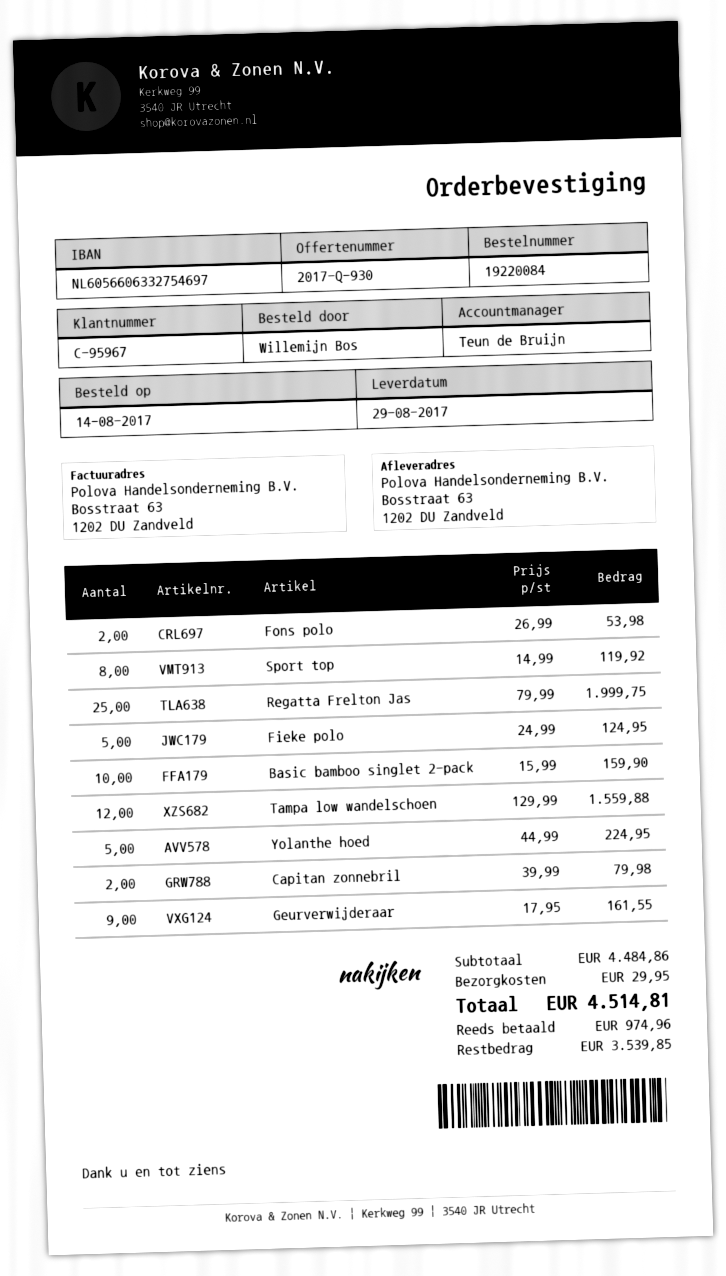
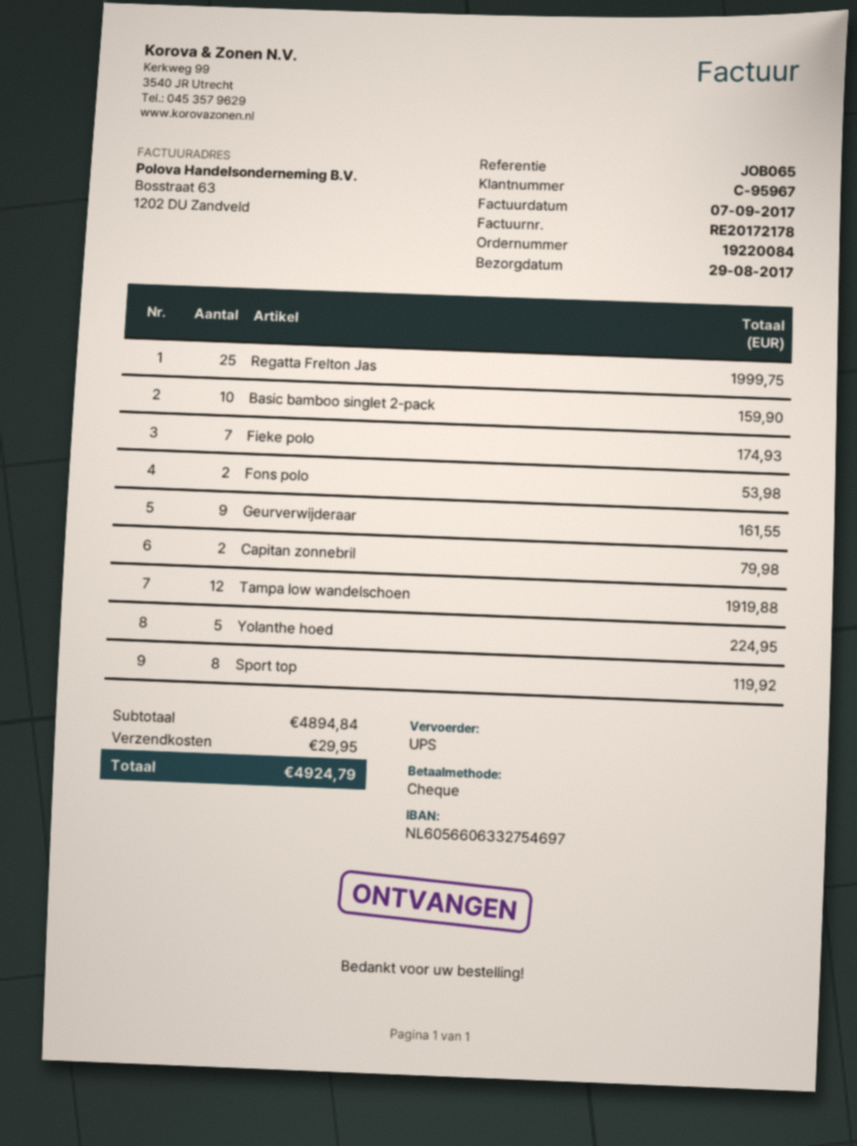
Fieke polo: 5 for 124.95 -> 7 for 174.93
Tampa low wandelschoen: 12 for 1559.88 -> 12 for 1919.88
subtotal: 4484.86 -> 4894.84
total: 4514.81 -> 4924.79

